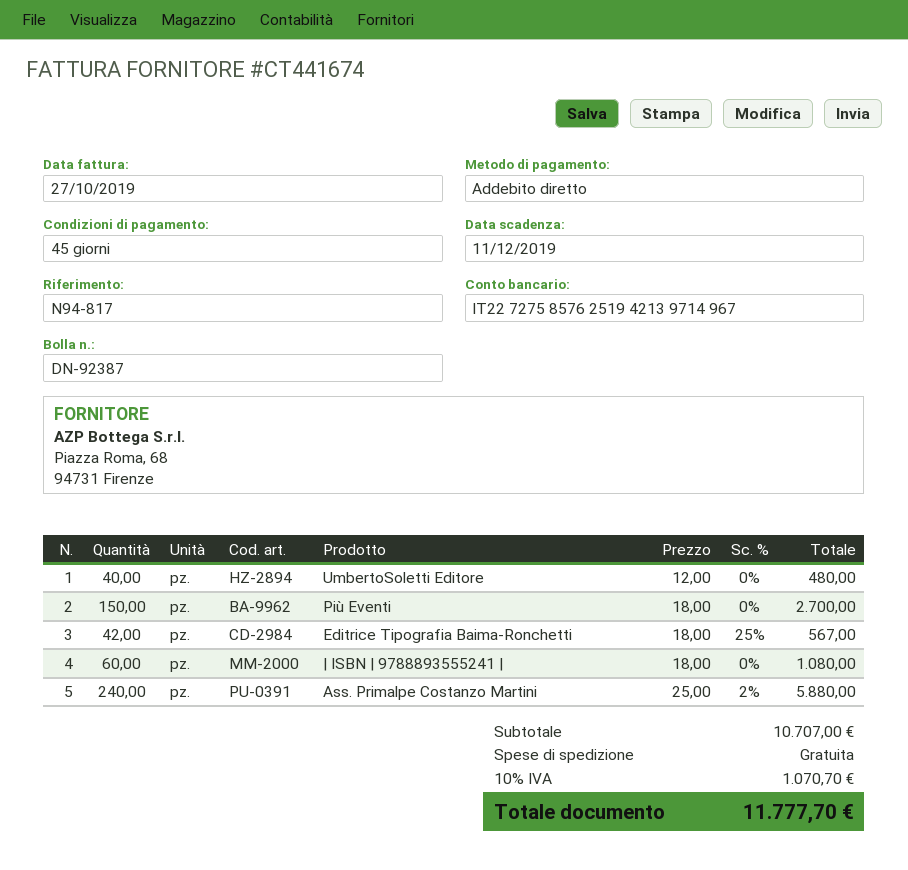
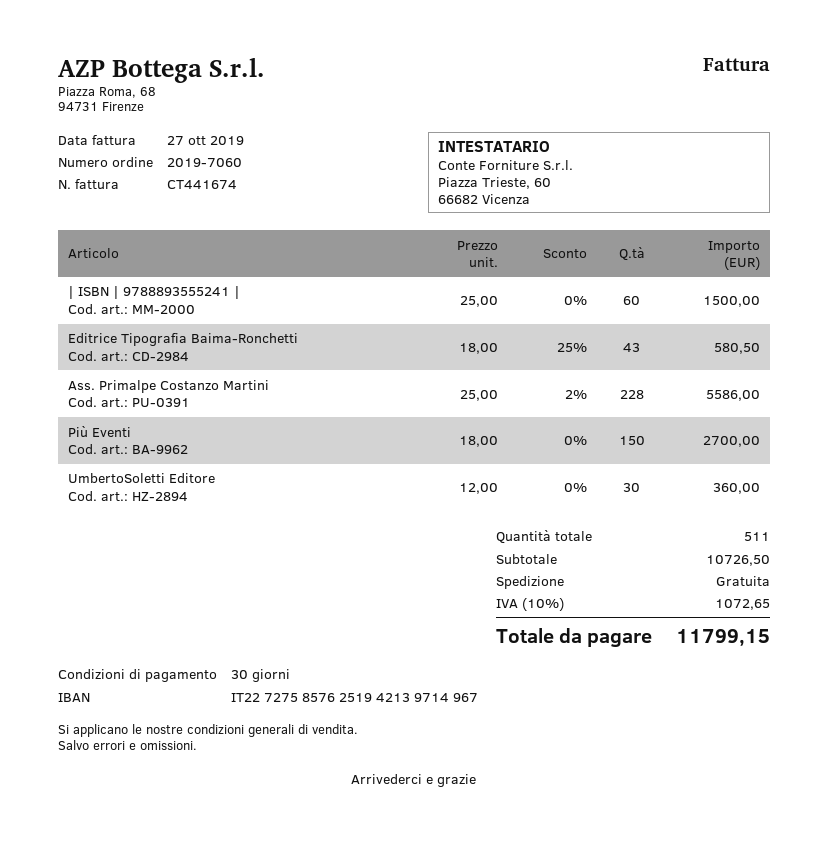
payment terms: 45 days -> 30 days
UmbertoSoletti Editore: 40 x 12.00 = 480.00 -> 30 x 12.00 = 360.00
Editrice Tipografia Baima-Ronchetti: 42 x 18.00 - 25% = 567.00 -> 43 x 18.00 - 25% = 580.50
| ISBN | 9788893555241 |: 60 x 18.00 = 1080.00 -> 60 x 25.00 = 1500.00
Ass. Primalpe Costanzo Martini: 240 x 25.00 - 2% = 5880.00 -> 228 x 25.00 - 2% = 5586.00
subtotal: 10707.00 -> 10726.50
tax: 10% = 1070.70 -> 10% = 1072.65
total: 11777.70 -> 11799.15

